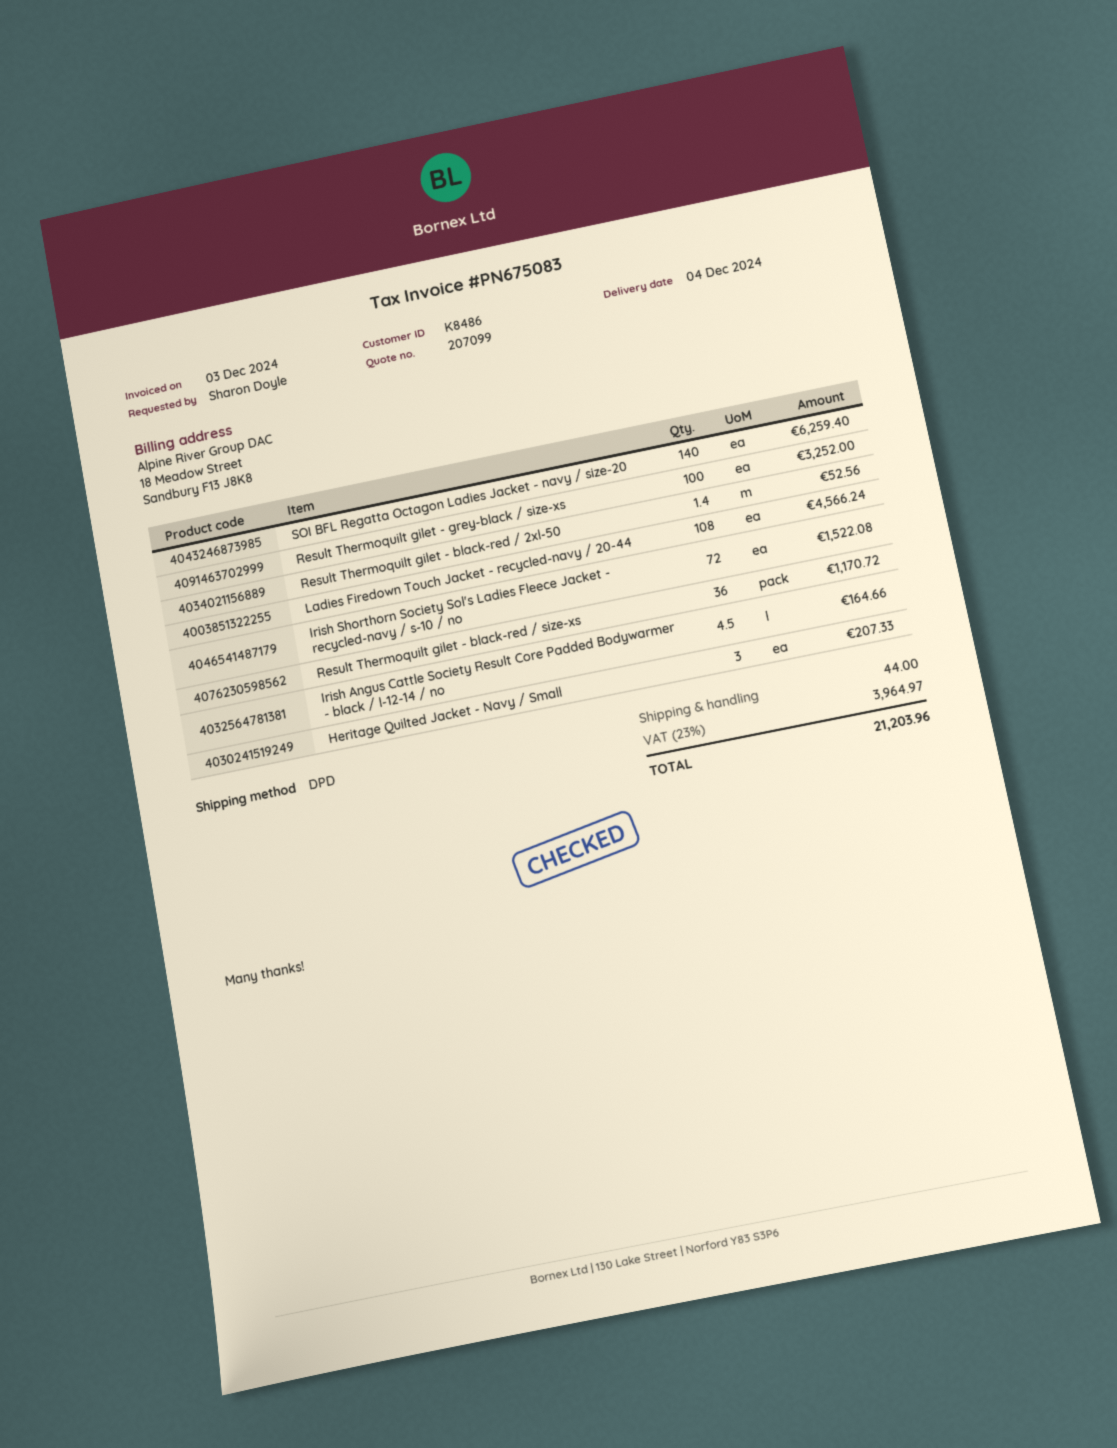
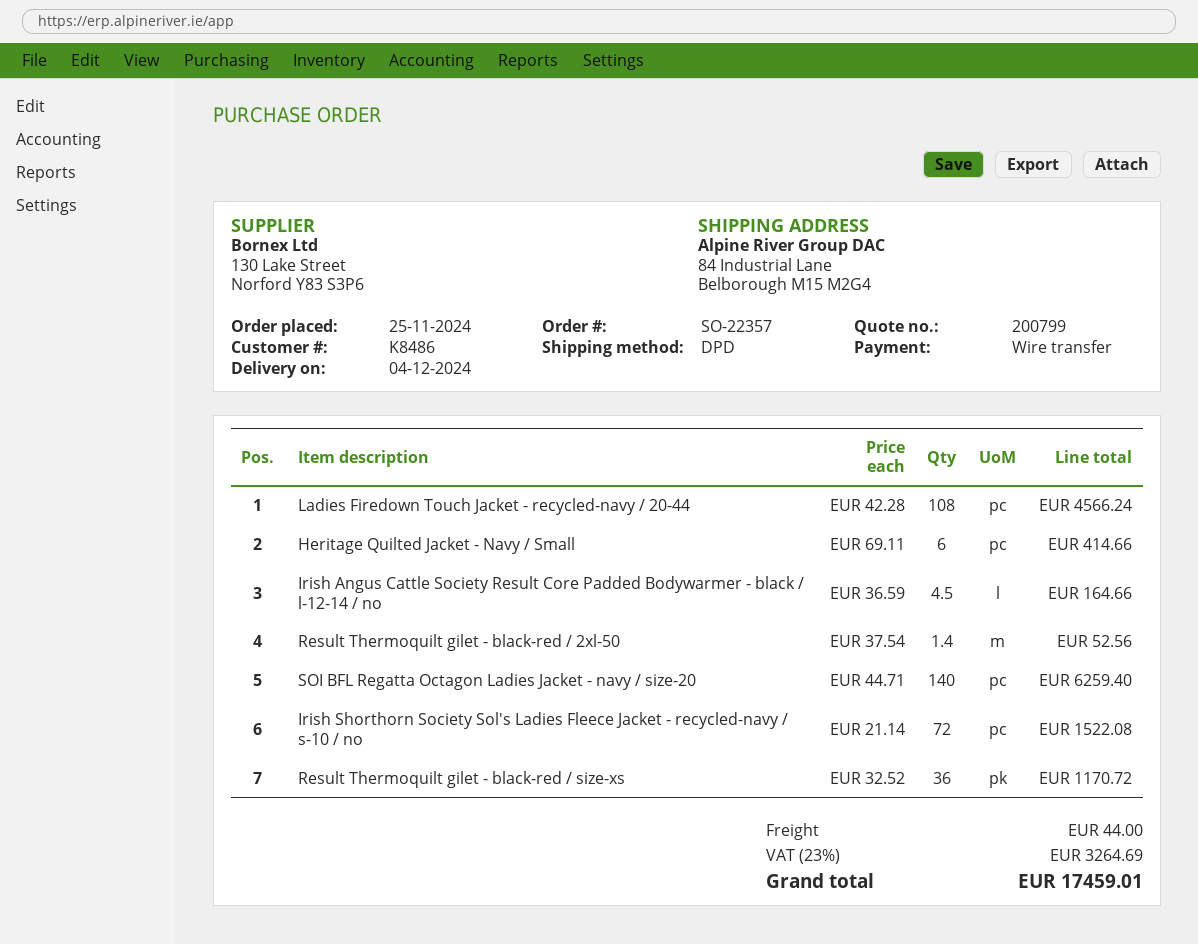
quote number: 207099 -> 200799
Result Thermoquilt gilet - grey-black / size-xs: 100 for 3252.00 -> none
Heritage Quilted Jacket - Navy / Small: 3 for 207.33 -> 6 for 414.66
tax: 23% = 3964.97 -> 23% = 3264.69
total: 21203.96 -> 17459.01

